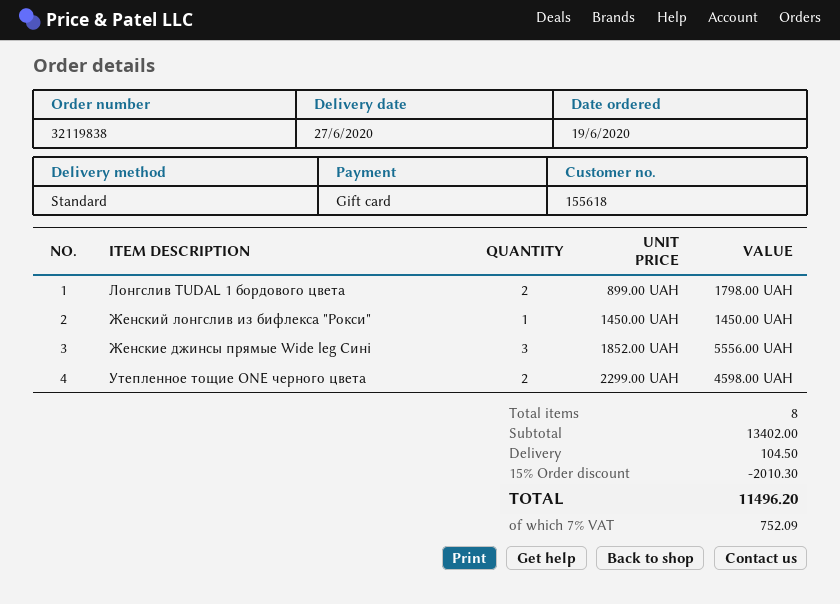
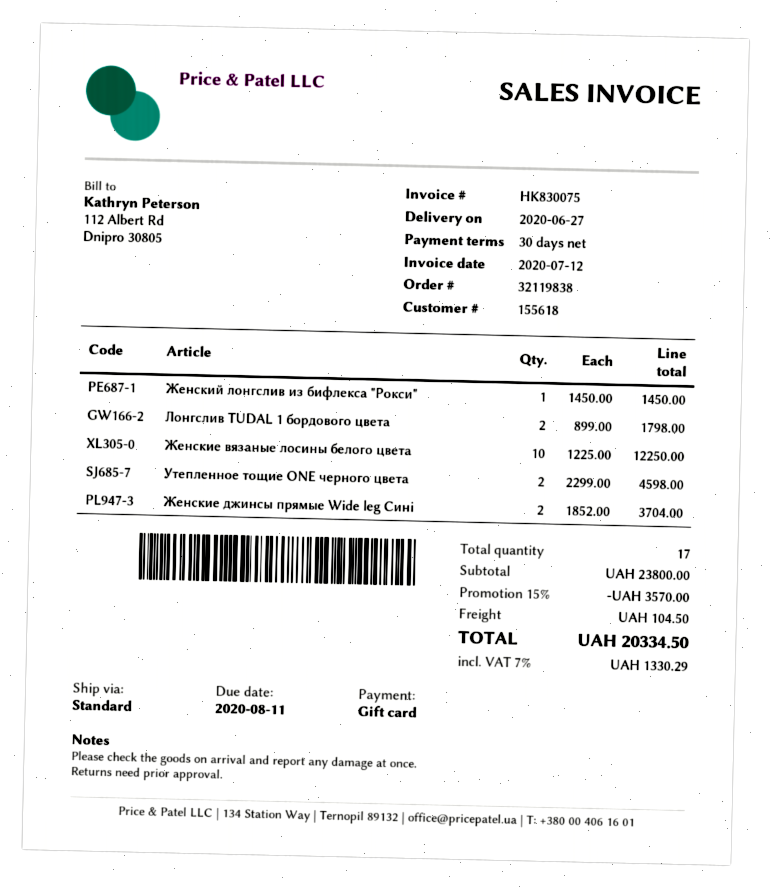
Женские джинсы прямые Wide leg Сині: 3 x 1852.00 = 5556.00 -> 2 x 1852.00 = 3704.00
Женские вязаные лосины белого цвета: none -> 10 x 1225.00 = 12250.00
total quantity: 8 -> 17
subtotal: 13402.00 -> 23800.00
discount: 15% = 2010.30 -> 15% = 3570.00
tax: 7% = 752.09 -> 7% = 1330.29
total: 11496.20 -> 20334.50

